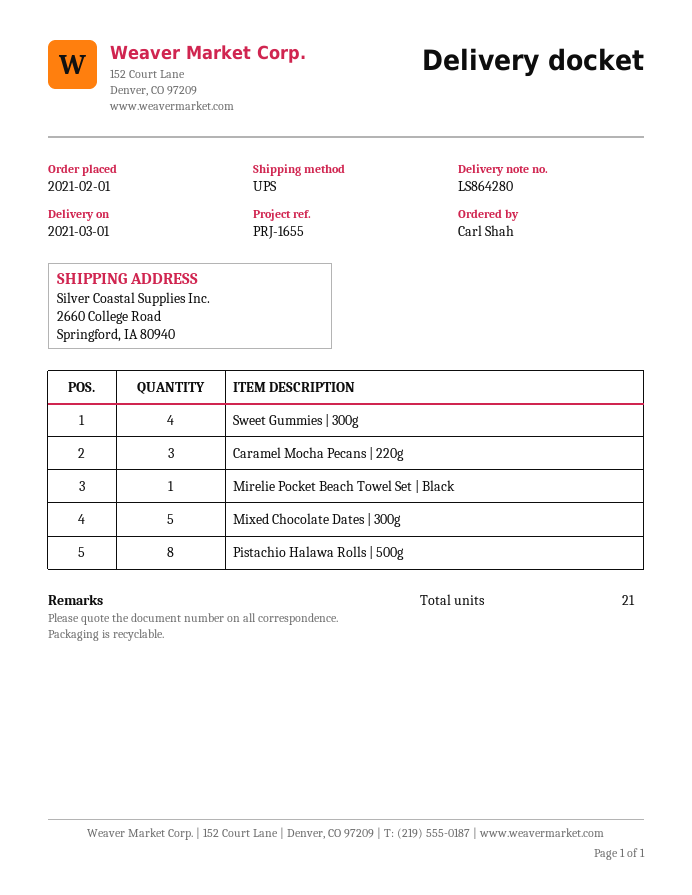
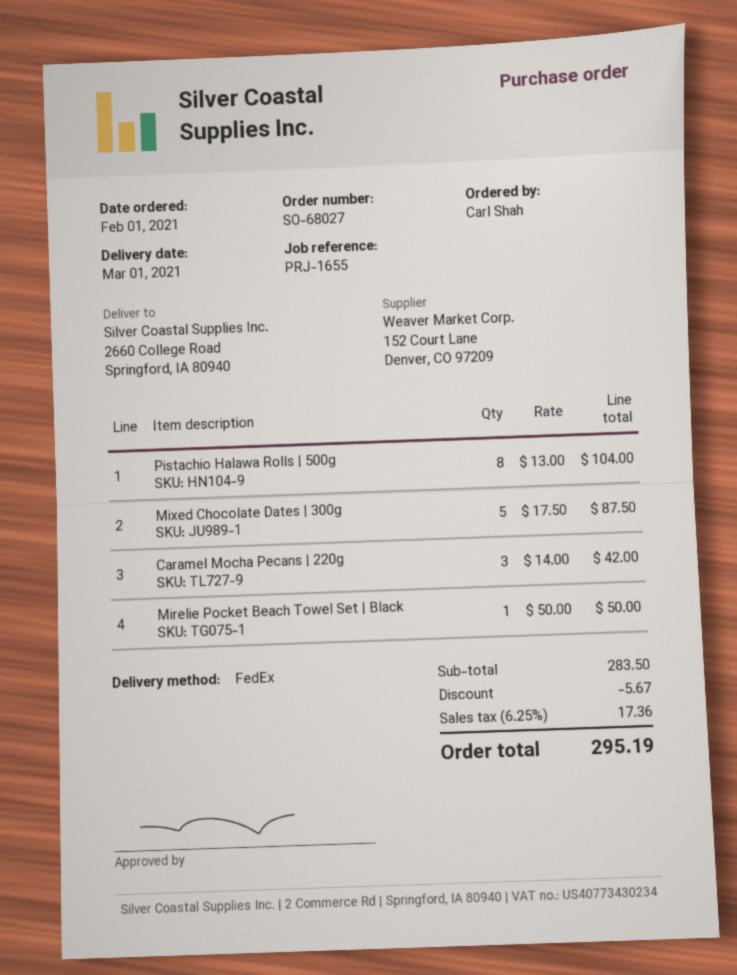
shipping method: UPS -> FedEx
Sweet Gummies | 300g: 4 -> none

